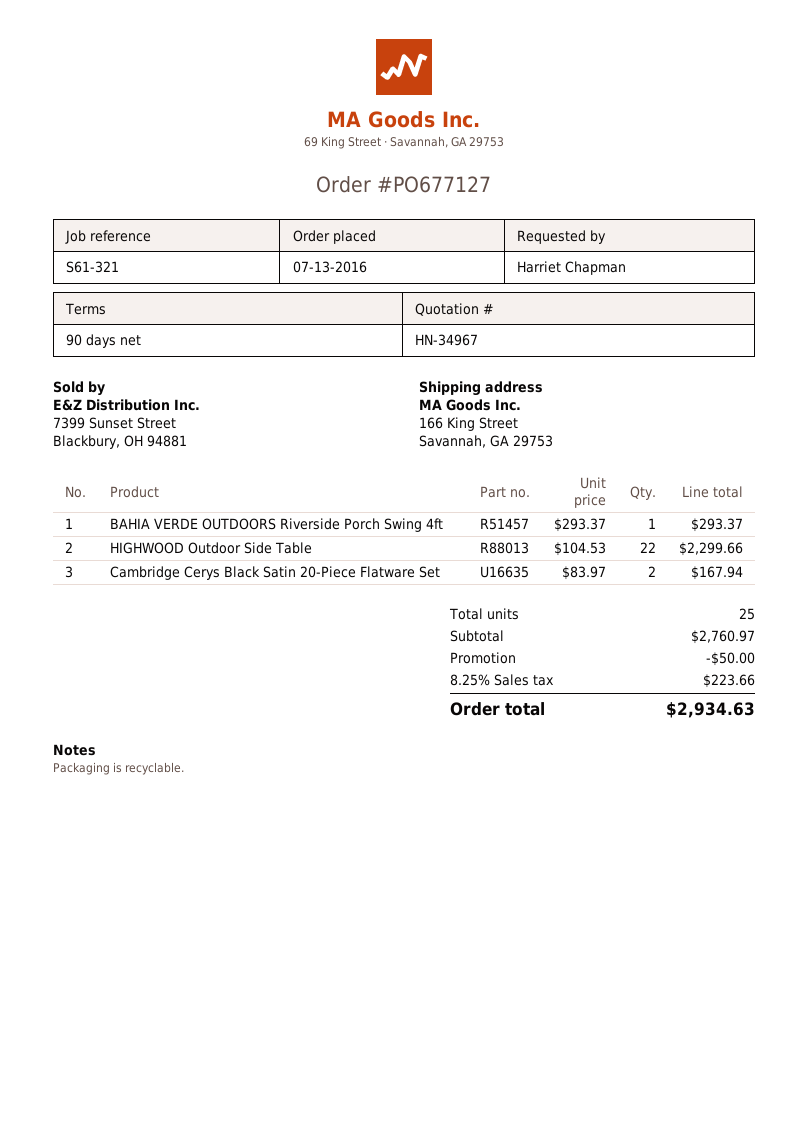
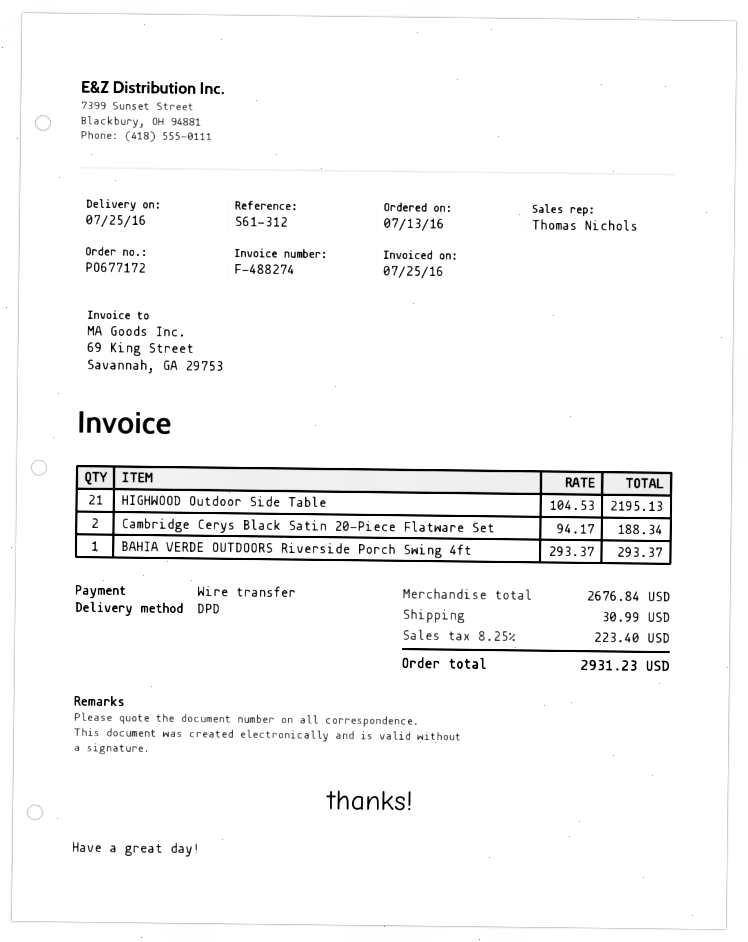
order number: PO677127 -> PO677172
reference: S61-321 -> S61-312
HIGHWOOD Outdoor Side Table: 22 x 104.53 = 2299.66 -> 21 x 104.53 = 2195.13
Cambridge Cerys Black Satin 20-Piece Flatware Set: 2 x 83.97 = 167.94 -> 2 x 94.17 = 188.34
subtotal: 2760.97 -> 2676.84
discount: 50.00 -> none
shipping: none -> 30.99
tax: 8.25% = 223.66 -> 8.25% = 223.40
total: 2934.63 -> 2931.23

